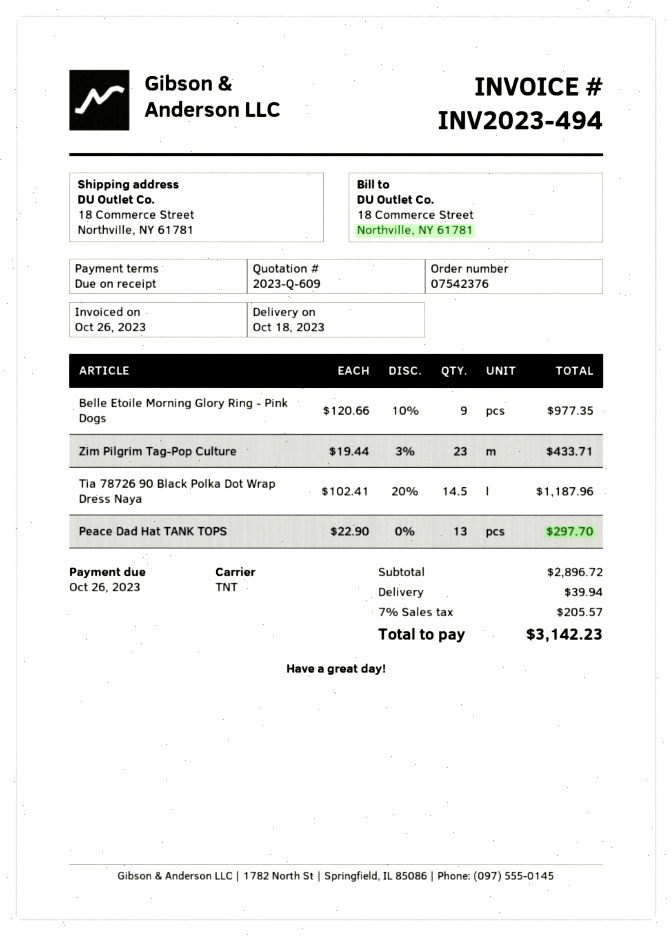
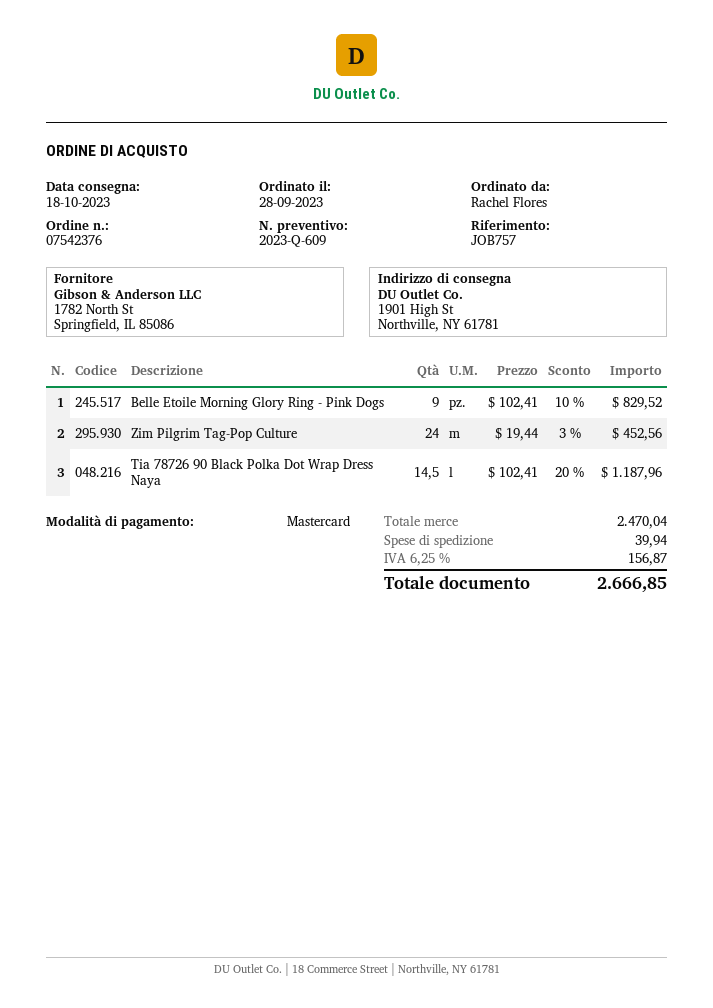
ship to: 18 Commerce Street, Northville, NY 61781 -> 1901 High St, Northville, NY 61781
Belle Etoile Morning Glory Ring - Pink Dogs: 9 x 120.66 - 10% = 977.35 -> 9 x 102.41 - 10% = 829.52
Zim Pilgrim Tag-Pop Culture: 23 x 19.44 - 3% = 433.71 -> 24 x 19.44 - 3% = 452.56
Peace Dad Hat TANK TOPS: 13 x 22.90 = 297.70 -> none
subtotal: 2896.72 -> 2470.04
tax: 7% = 205.57 -> 6.25% = 156.87
total: 3142.23 -> 2666.85

